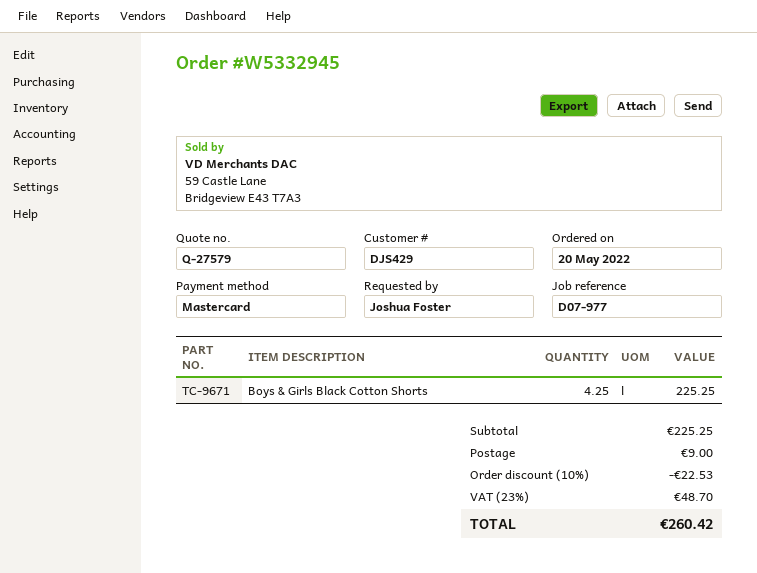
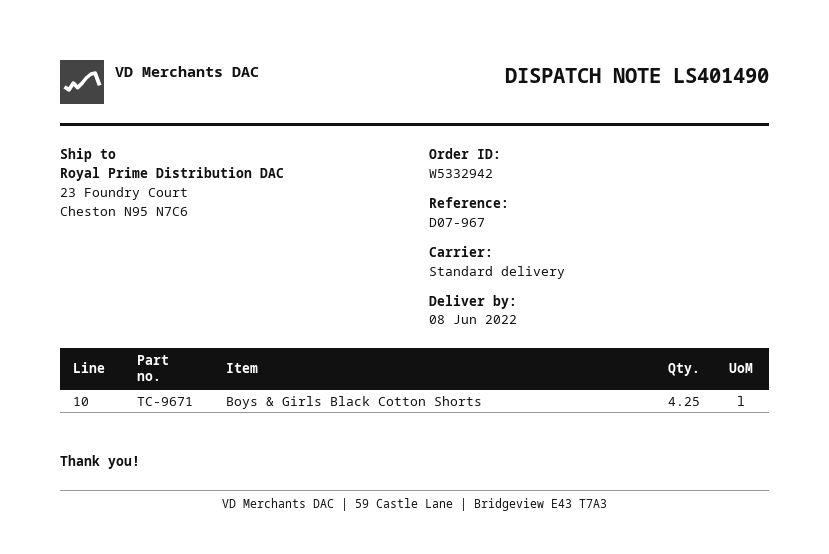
order number: W5332945 -> W5332942
reference: D07-977 -> D07-967

